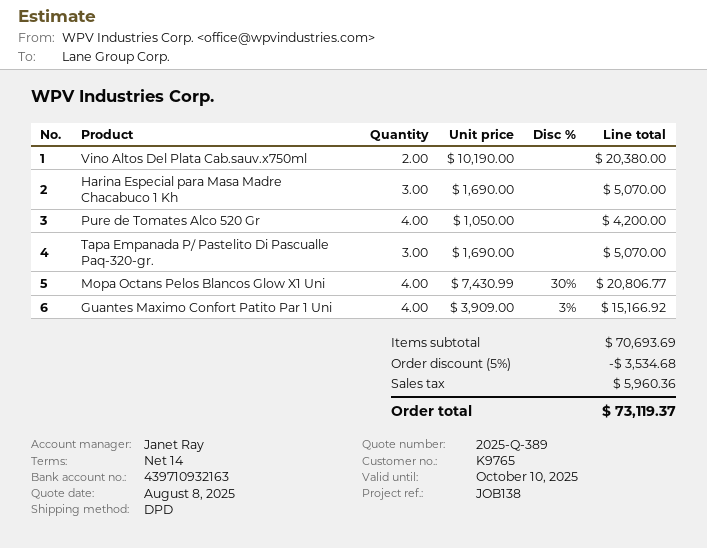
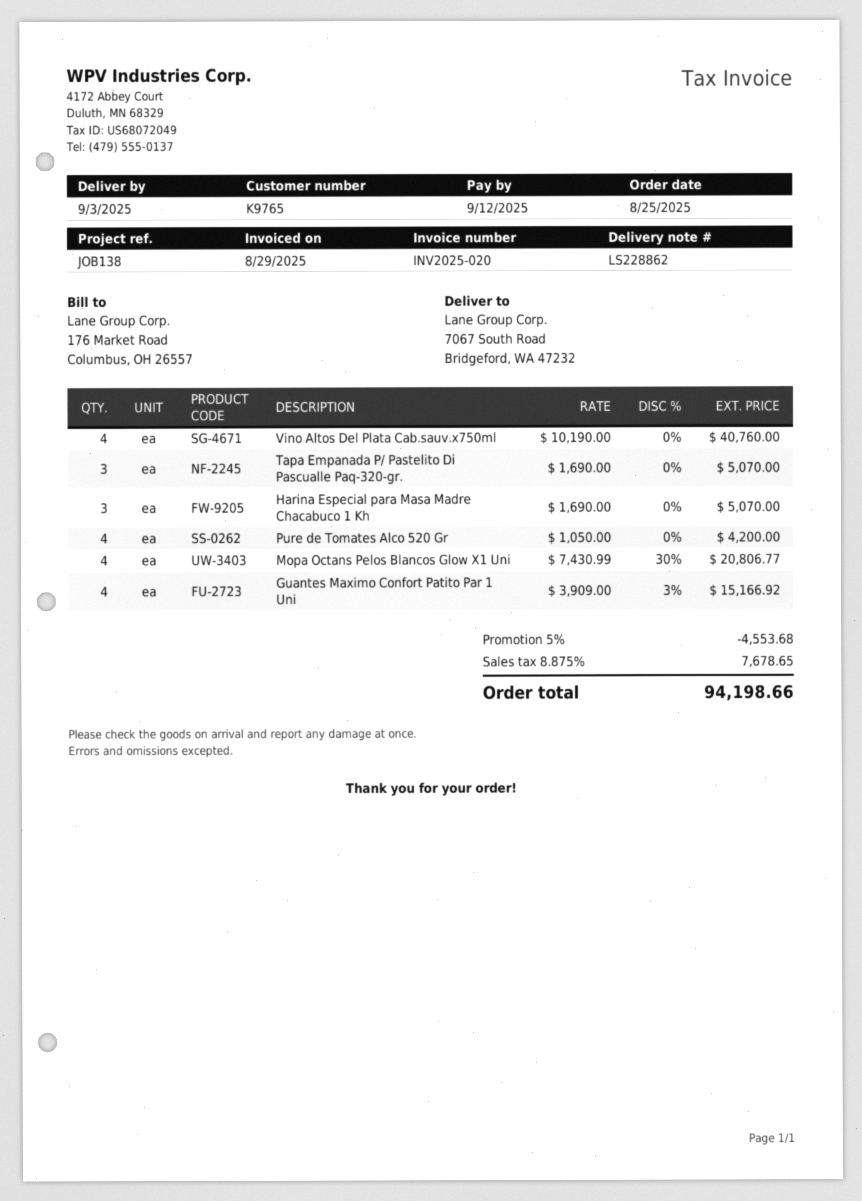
Vino Altos Del Plata Cab.sauv.x750ml: 2 x 10190.00 = 20380.00 -> 4 x 10190.00 = 40760.00
discount: 5% = 3534.68 -> 5% = 4553.68
tax: 5960.36 -> 7678.65
total: 73119.37 -> 94198.66

